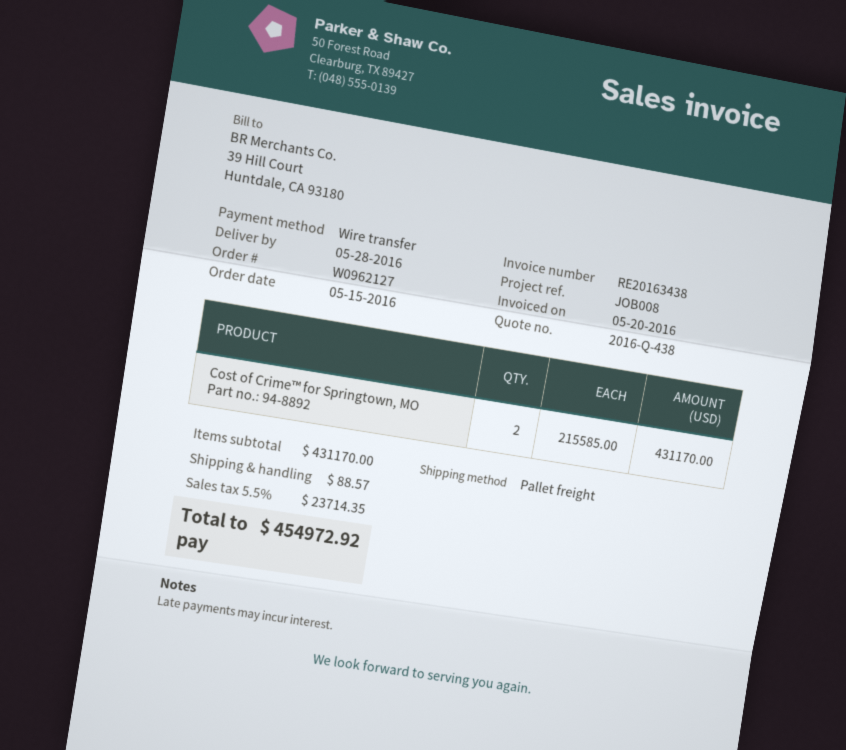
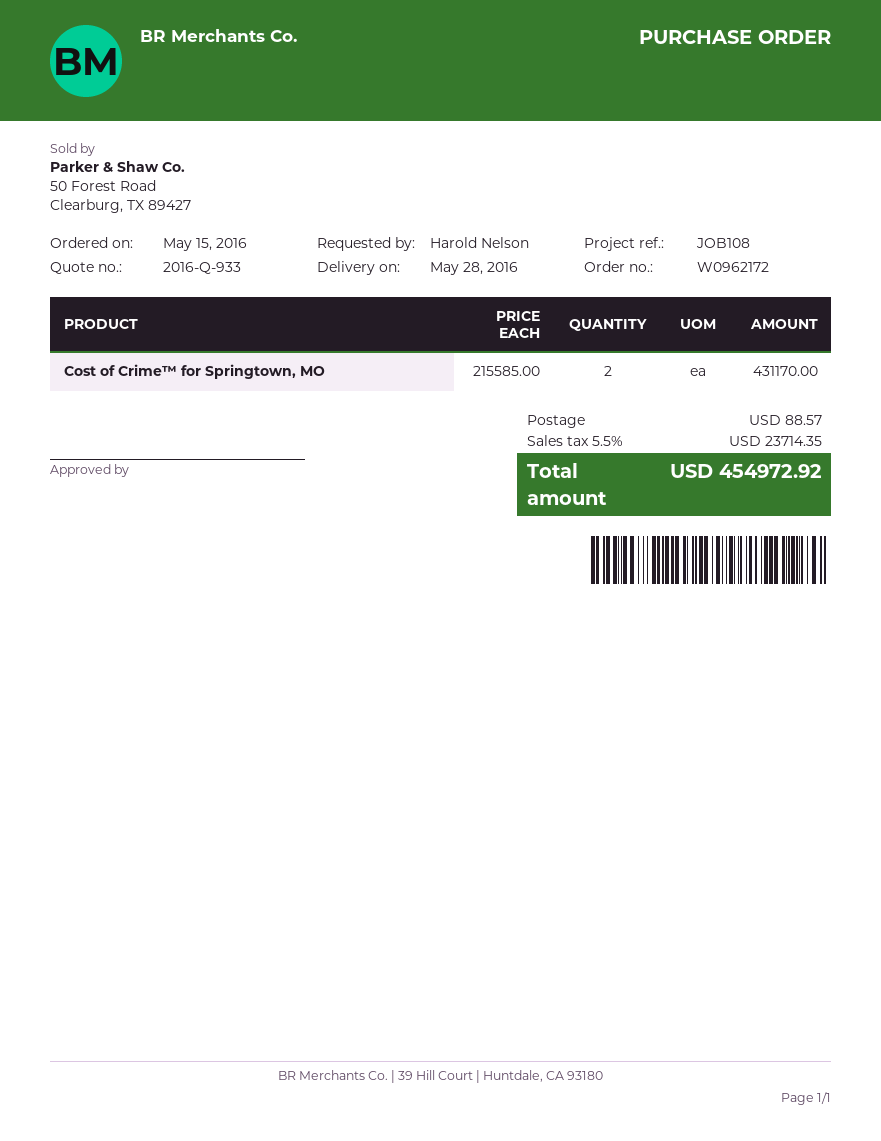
quote number: 2016-Q-438 -> 2016-Q-933
order number: W0962127 -> W0962172
reference: JOB008 -> JOB108

